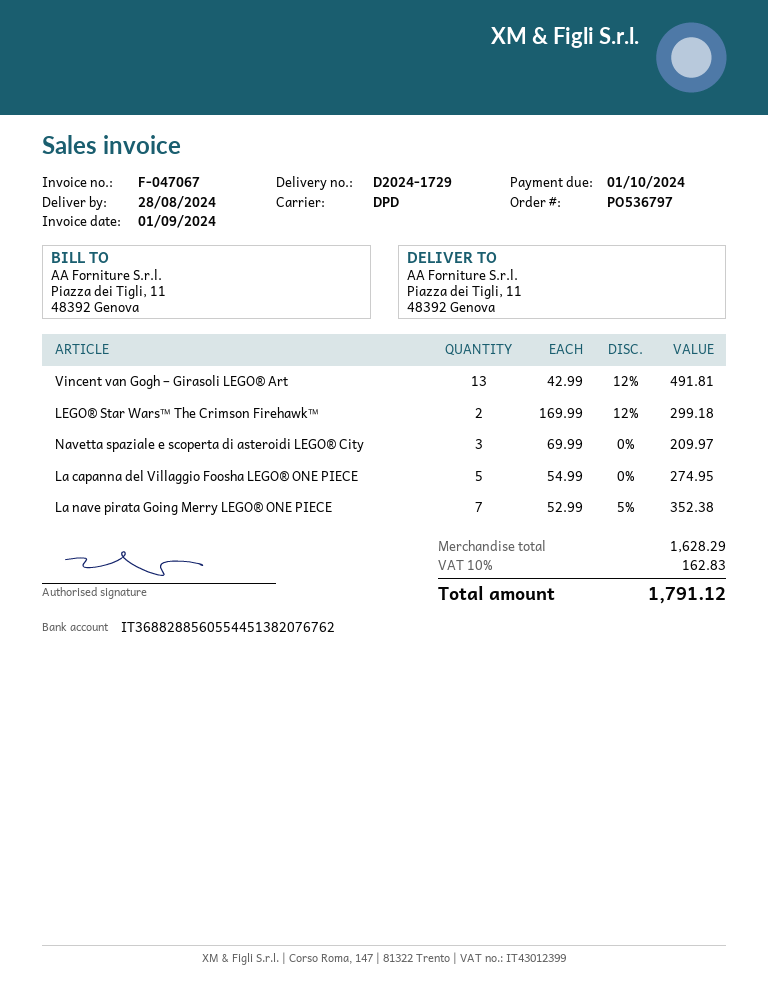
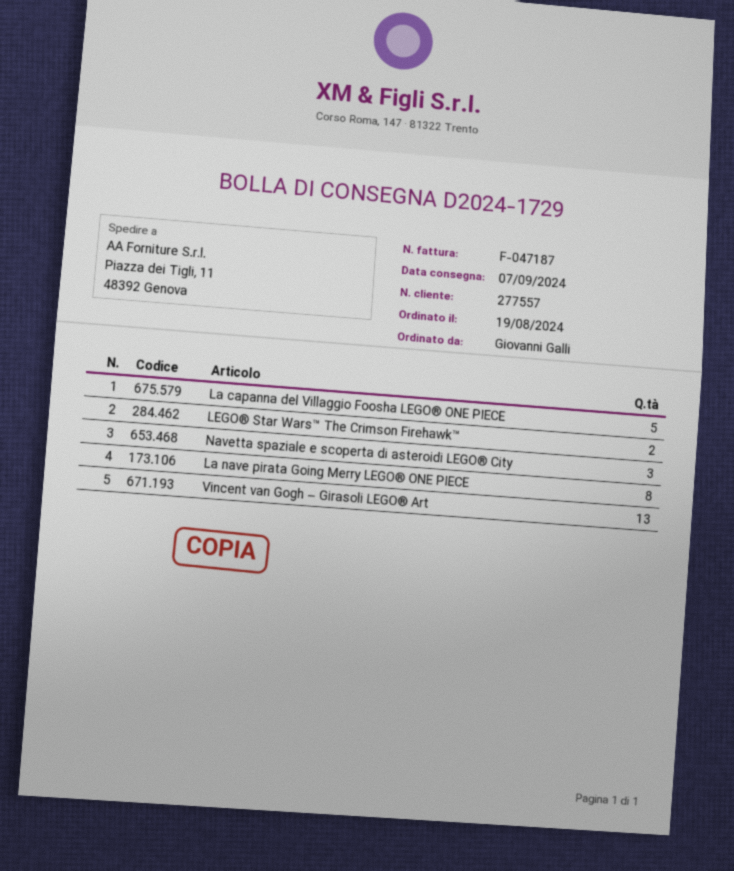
delivery date: 2024-08-28 -> 2024-09-07
invoice number: F-047067 -> F-047187
La nave pirata Going Merry LEGO® ONE PIECE: 7 -> 8

